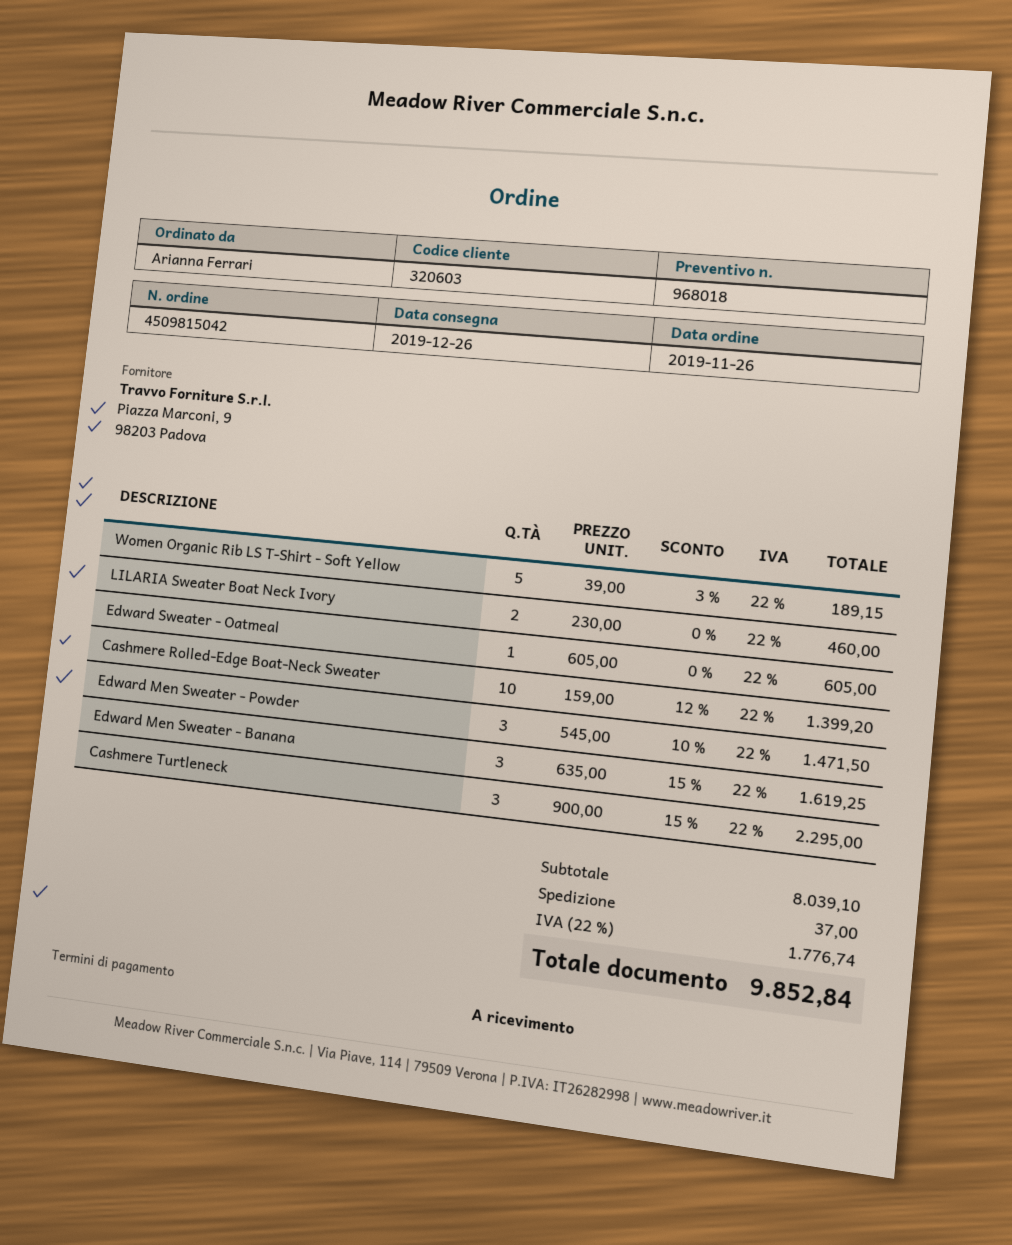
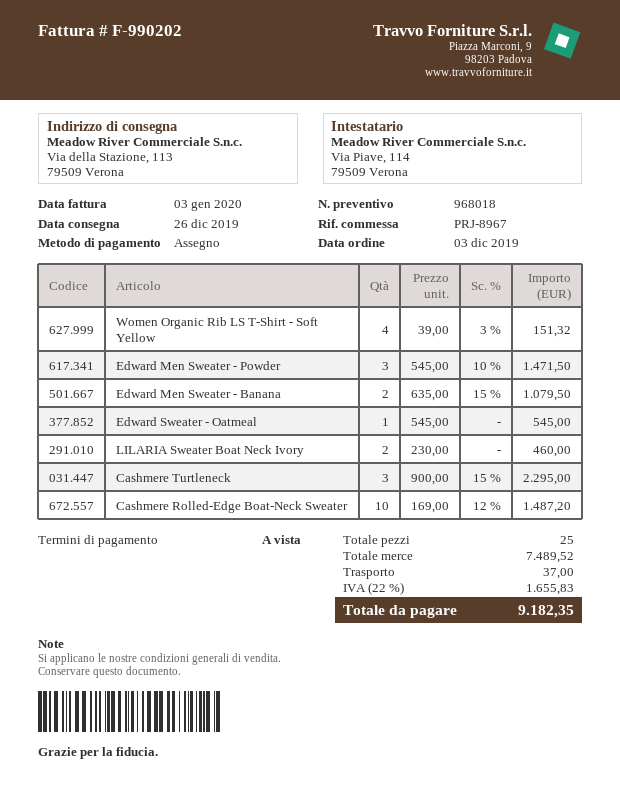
order date: 2019-11-26 -> 2019-12-03
Women Organic Rib LS T-Shirt - Soft Yellow: 5 x 39.00 - 3% = 189.15 -> 4 x 39.00 - 3% = 151.32
Edward Sweater - Oatmeal: 1 x 605.00 = 605.00 -> 1 x 545.00 = 545.00
Cashmere Rolled-Edge Boat-Neck Sweater: 10 x 159.00 - 12% = 1399.20 -> 10 x 169.00 - 12% = 1487.20
Edward Men Sweater - Banana: 3 x 635.00 - 15% = 1619.25 -> 2 x 635.00 - 15% = 1079.50
subtotal: 8039.10 -> 7489.52
tax: 22% = 1776.74 -> 22% = 1655.83
total: 9852.84 -> 9182.35

